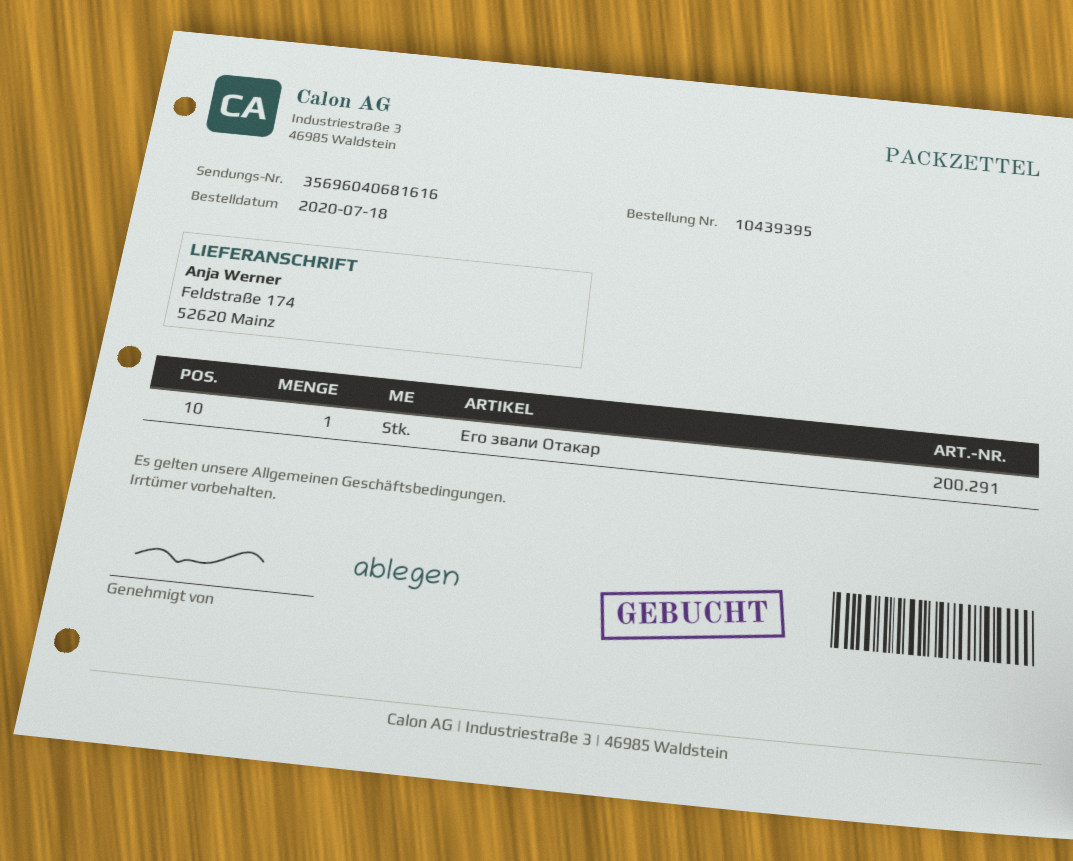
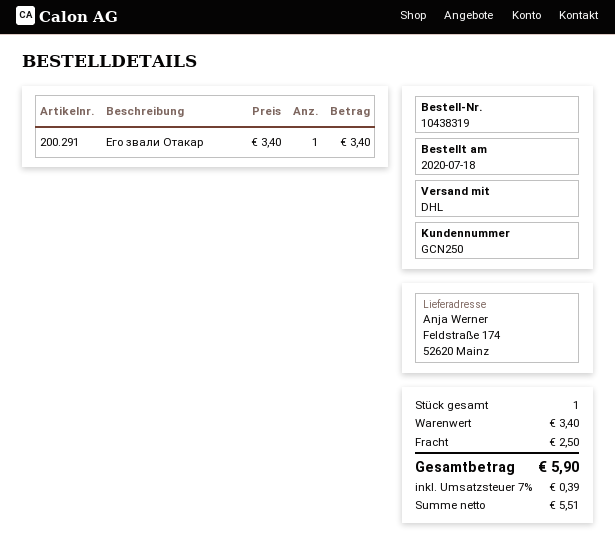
order number: 10439395 -> 10438319

